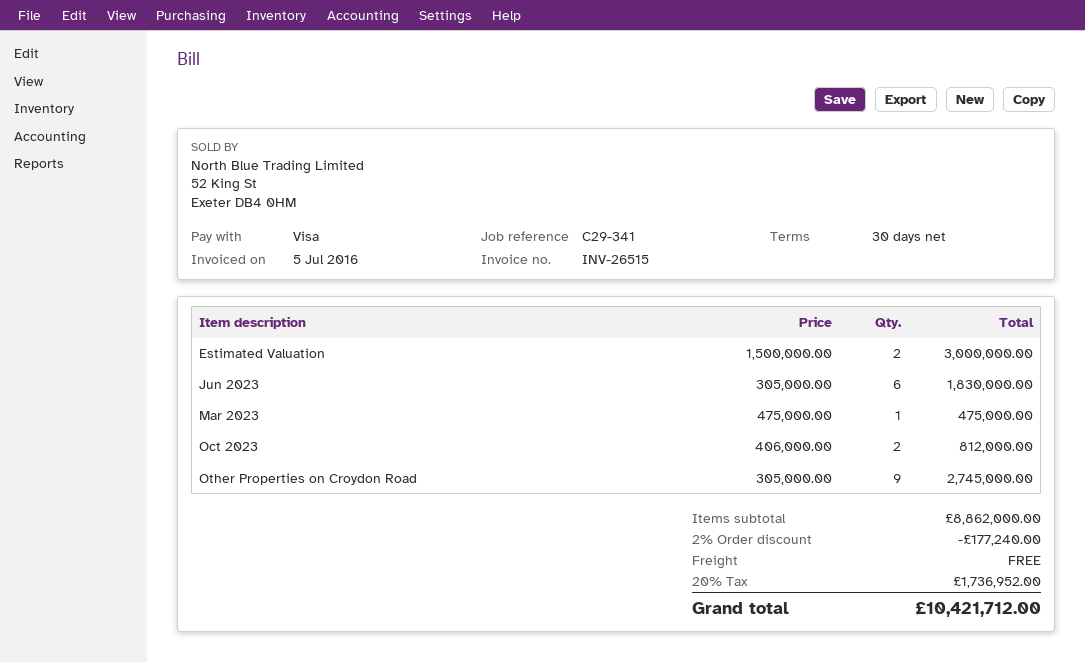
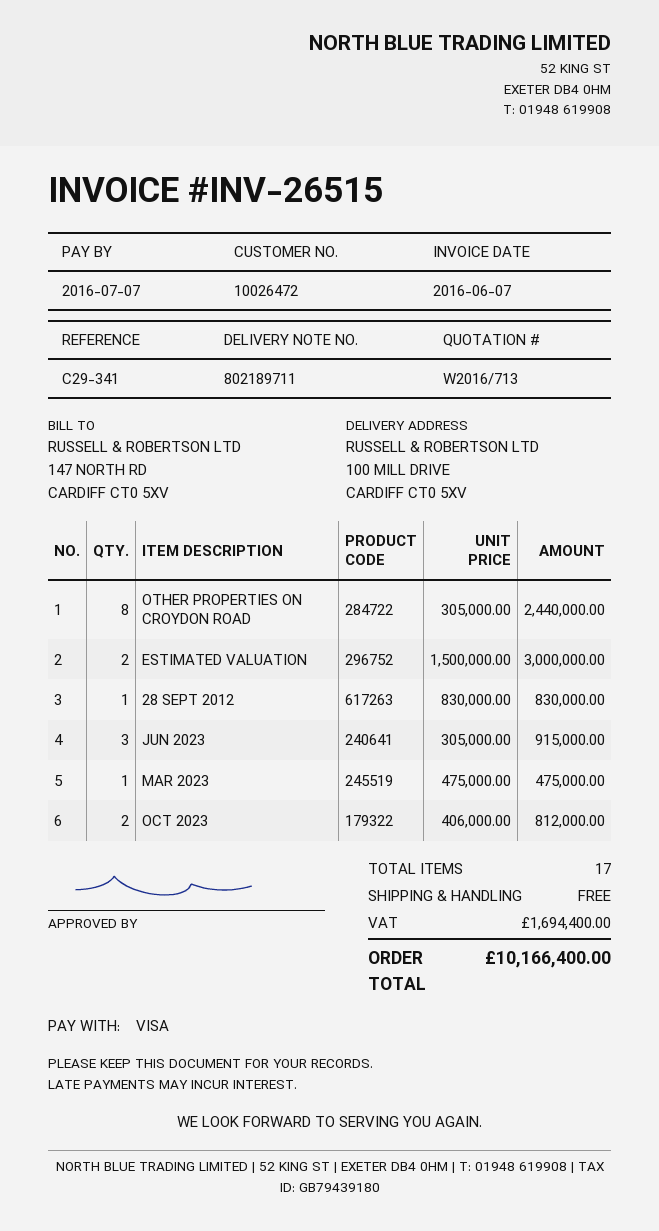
invoice date: 2016-07-05 -> 2016-06-07
Jun 2023: 6 x 305000.00 = 1830000.00 -> 3 x 305000.00 = 915000.00
Other Properties on Croydon Road: 9 x 305000.00 = 2745000.00 -> 8 x 305000.00 = 2440000.00
28 SEPT 2012: none -> 1 x 830000.00 = 830000.00
discount: 2% = 177240.00 -> none
tax: 1736952.00 -> 1694400.00
total: 10421712.00 -> 10166400.00

